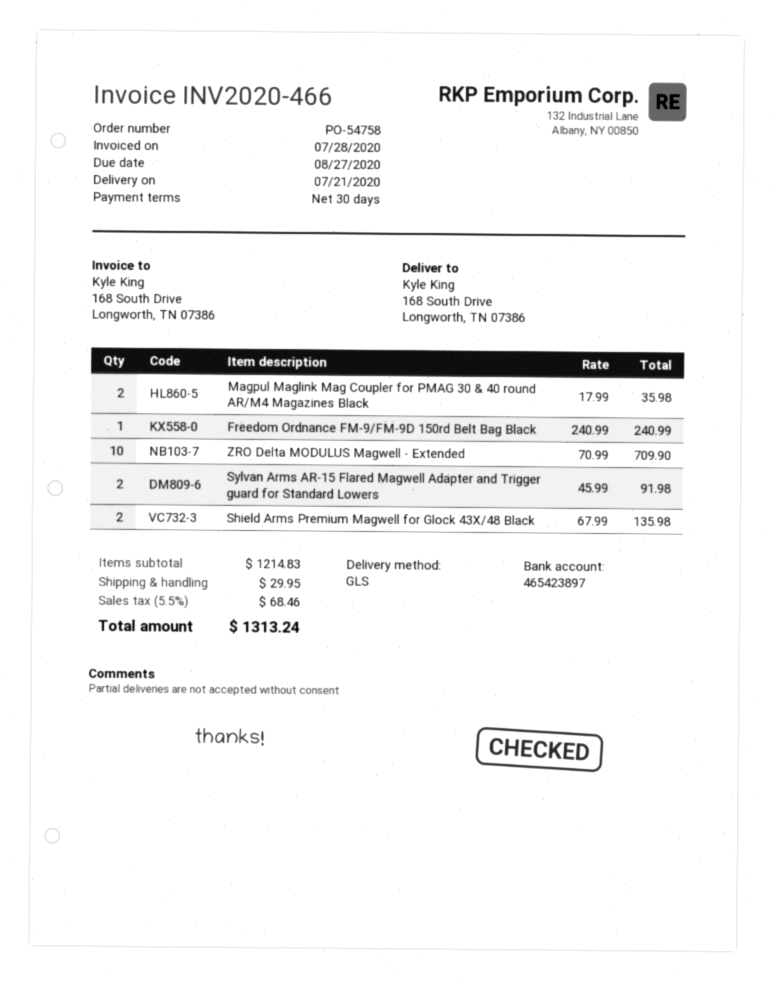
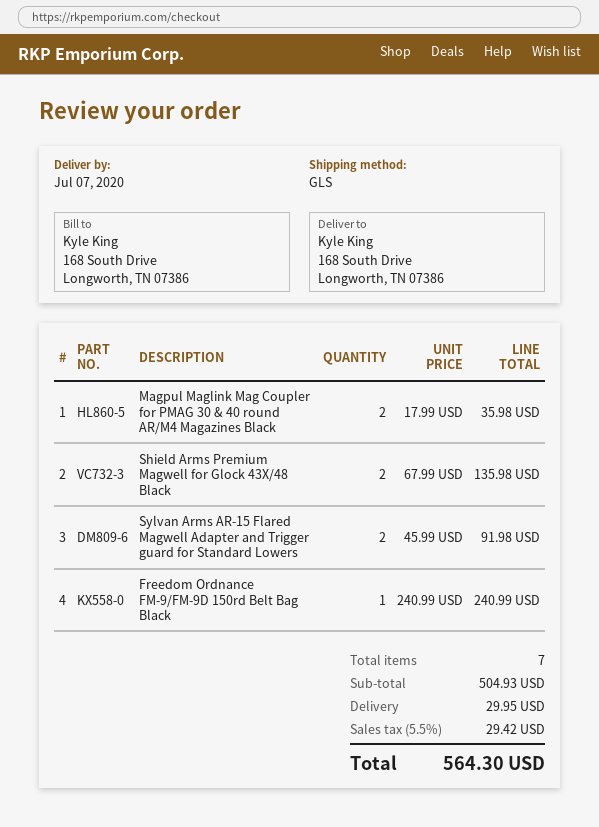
delivery date: 2020-07-21 -> 2020-07-07
ZRO Delta MODULUS Magwell - Extended: 10 x 70.99 = 709.90 -> none
subtotal: 1214.83 -> 504.93
tax: 5.5% = 68.46 -> 5.5% = 29.42
total: 1313.24 -> 564.30

